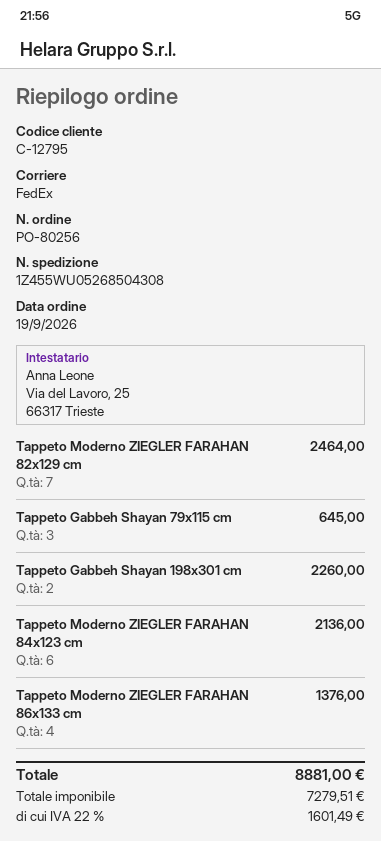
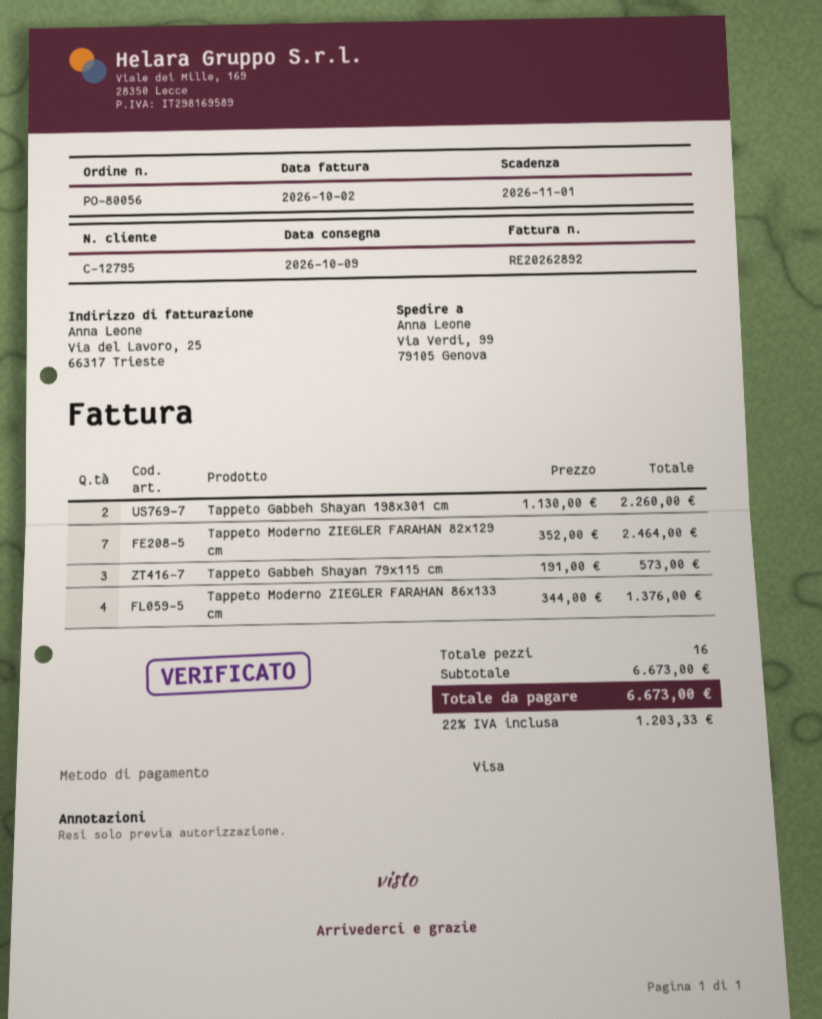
order number: PO-80256 -> PO-80056
Tappeto Gabbeh Shayan 79x115 cm: 3 for 645.00 -> 3 for 573.00
Tappeto Moderno ZIEGLER FARAHAN 84x123 cm: 6 for 2136.00 -> none
tax: 22% = 1601.49 -> 22% = 1203.33
total: 8881.00 -> 6673.00

